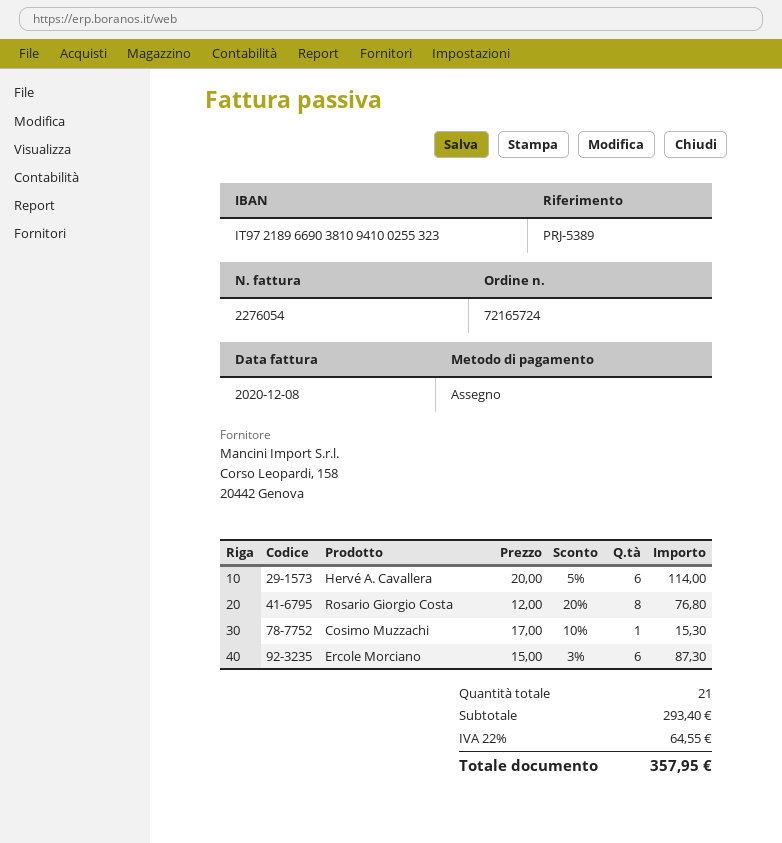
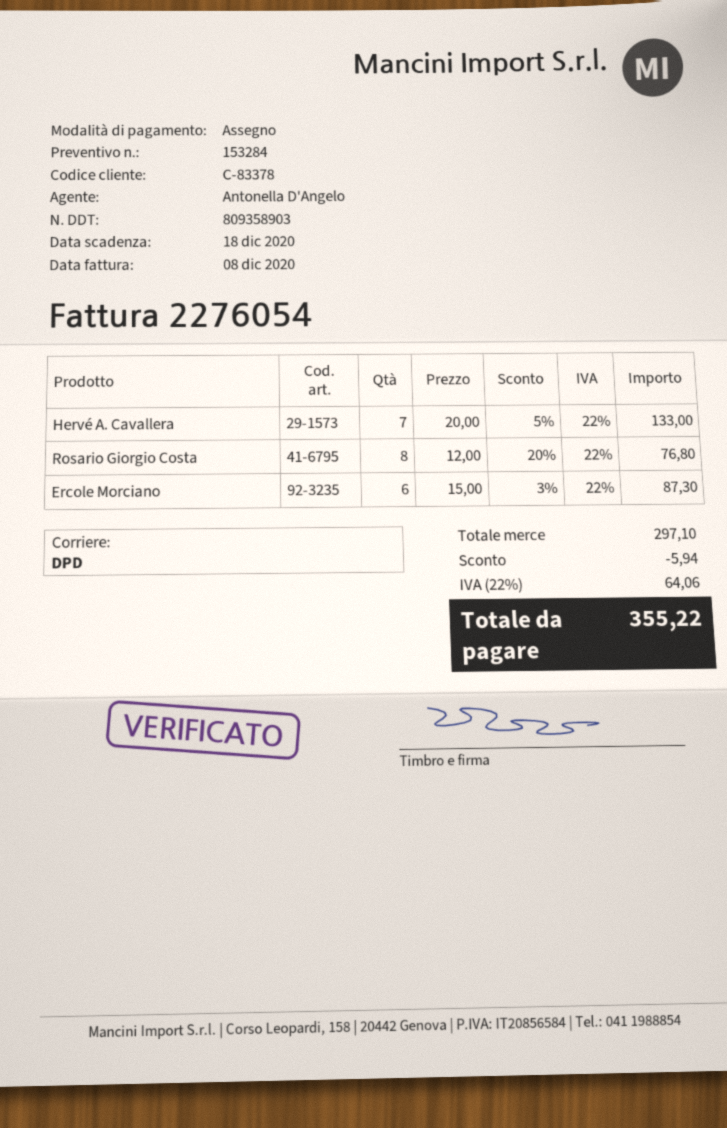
Hervé A. Cavallera: 6 x 20.00 - 5% = 114.00 -> 7 x 20.00 - 5% = 133.00
Cosimo Muzzachi: 1 x 17.00 - 10% = 15.30 -> none
subtotal: 293.40 -> 297.10
discount: none -> 5.94
tax: 22% = 64.55 -> 22% = 64.06
total: 357.95 -> 355.22

